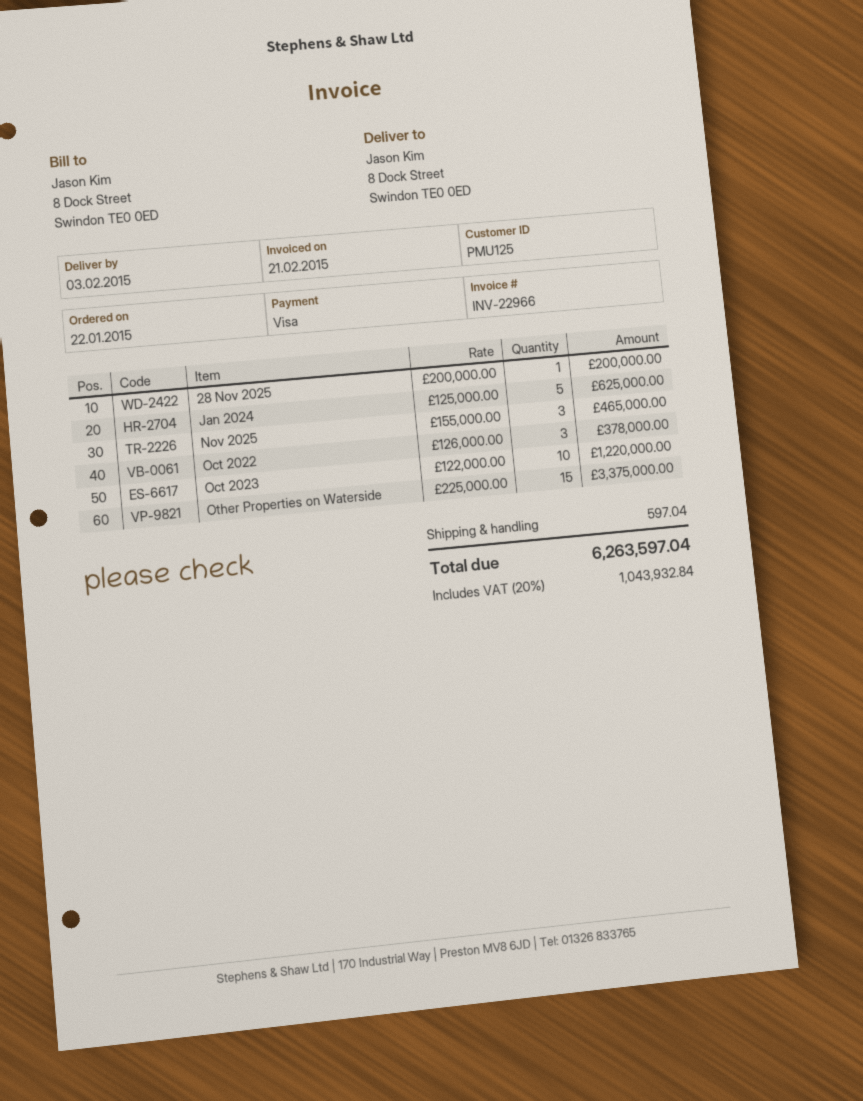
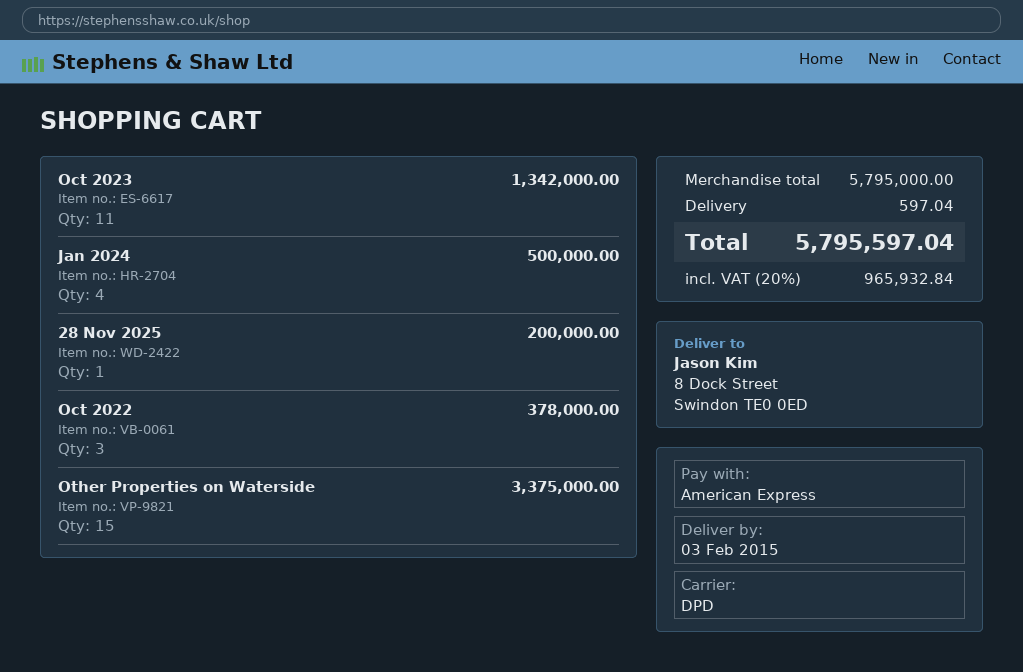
payment method: Visa -> American Express
Jan 2024: 5 for 625000.00 -> 4 for 500000.00
Nov 2025: 3 for 465000.00 -> none
Oct 2023: 10 for 1220000.00 -> 11 for 1342000.00
tax: 20% = 1043932.84 -> 20% = 965932.84
total: 6263597.04 -> 5795597.04

